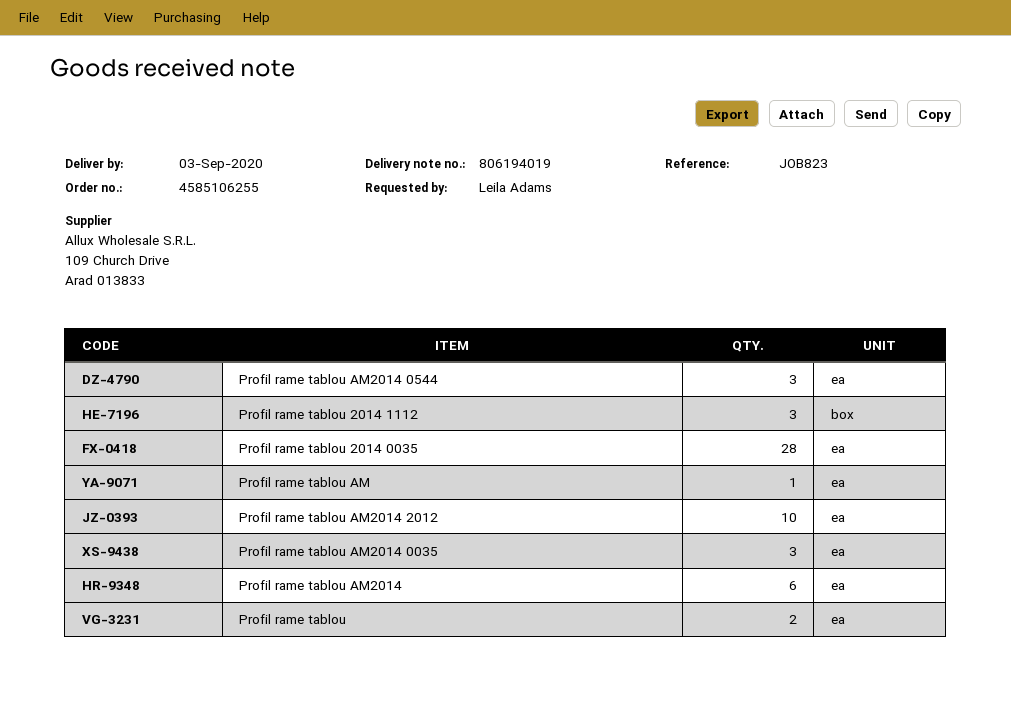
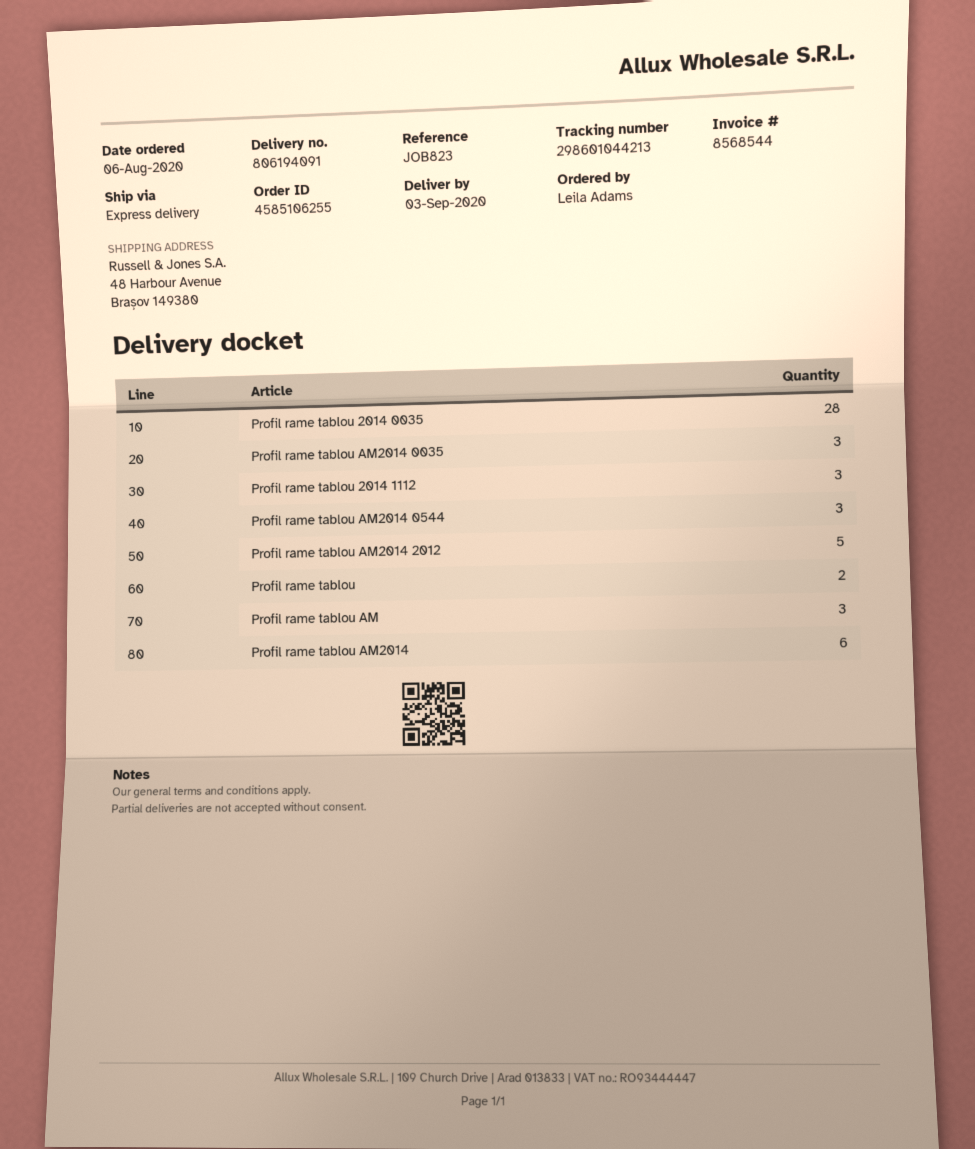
delivery note number: 806194019 -> 806194091
Profil rame tablou AM: 1 -> 3
Profil rame tablou AM2014 2012: 10 -> 5

